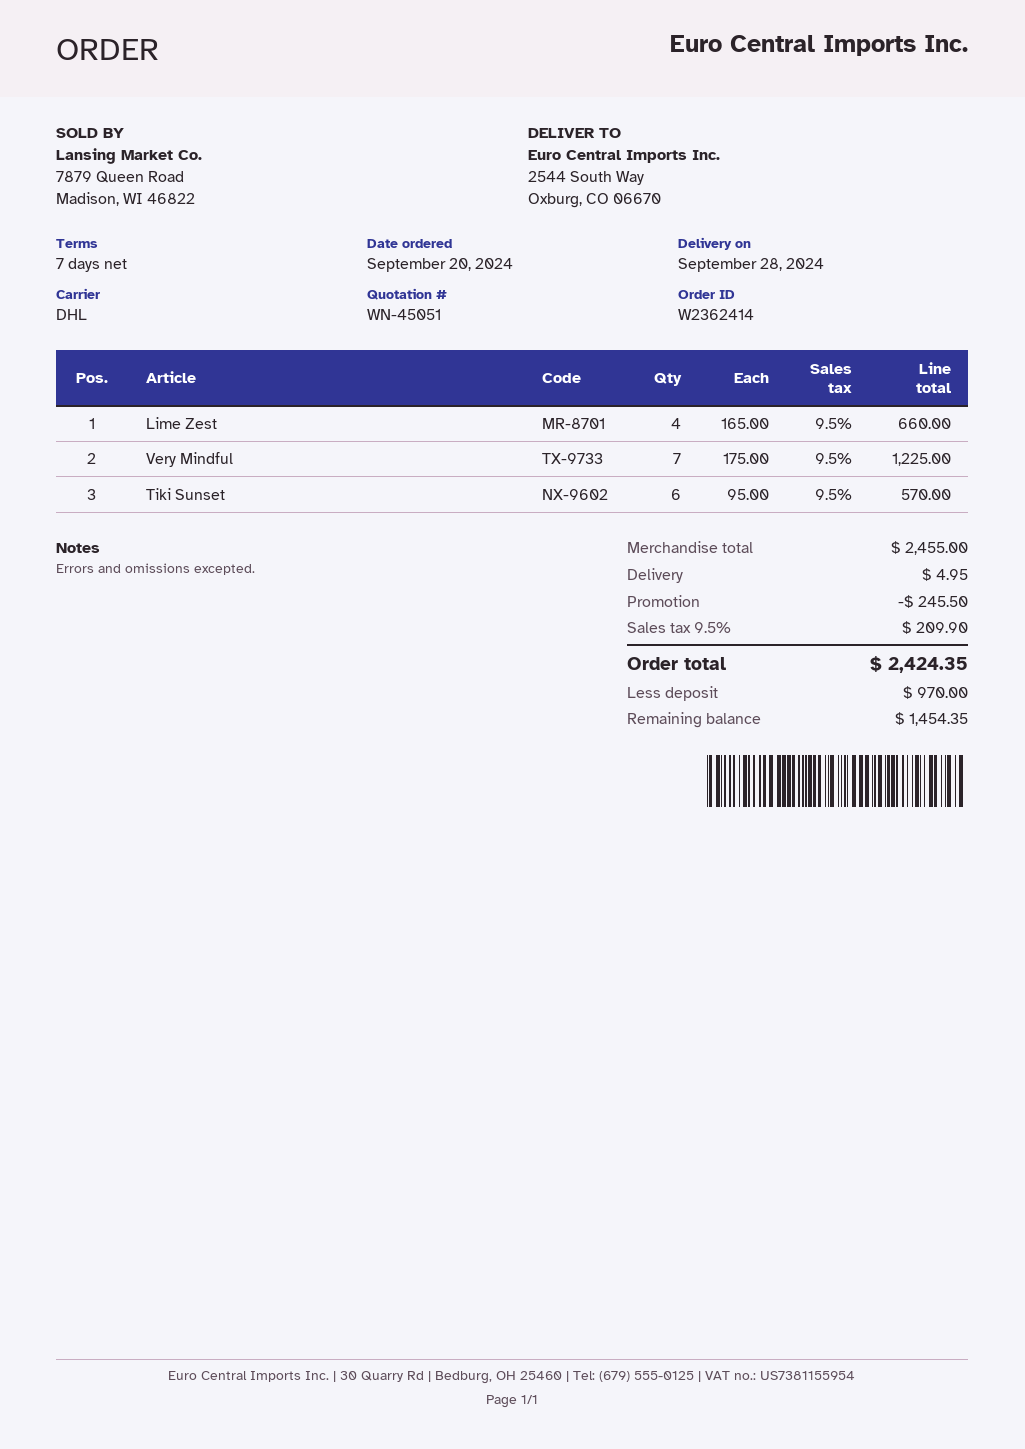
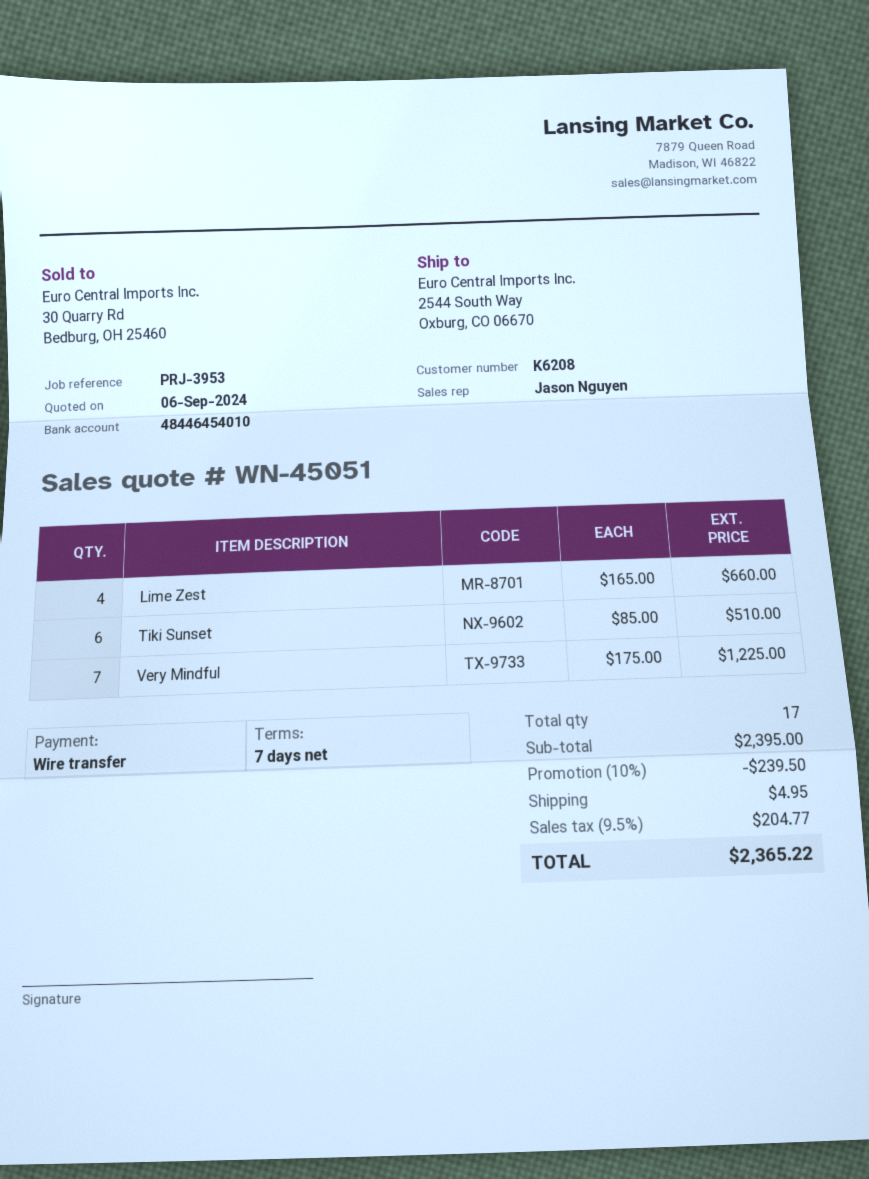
Tiki Sunset: 6 x 95.00 = 570.00 -> 6 x 85.00 = 510.00
subtotal: 2455.00 -> 2395.00
discount: 245.50 -> 239.50
tax: 9.5% = 209.90 -> 9.5% = 204.77
total: 2424.35 -> 2365.22

